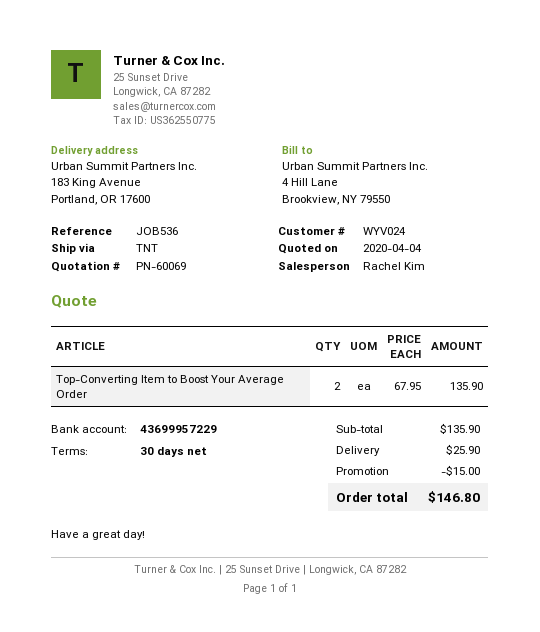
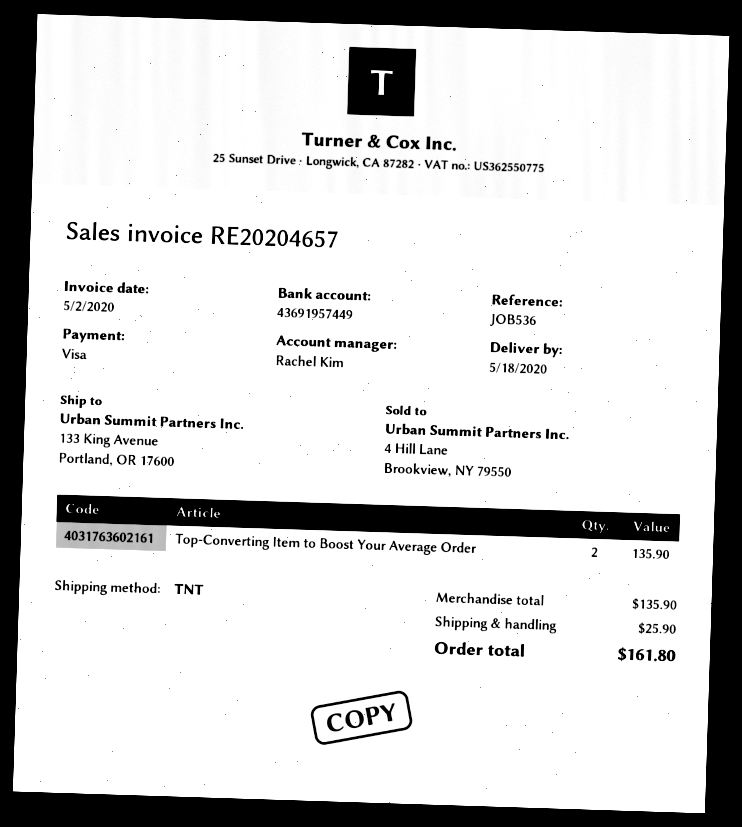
bank account: 43699957229 -> 43691957449
ship to: 183 King Avenue, Portland, OR 17600 -> 133 King Avenue, Portland, OR 17600
discount: 15.00 -> none
total: 146.80 -> 161.80

